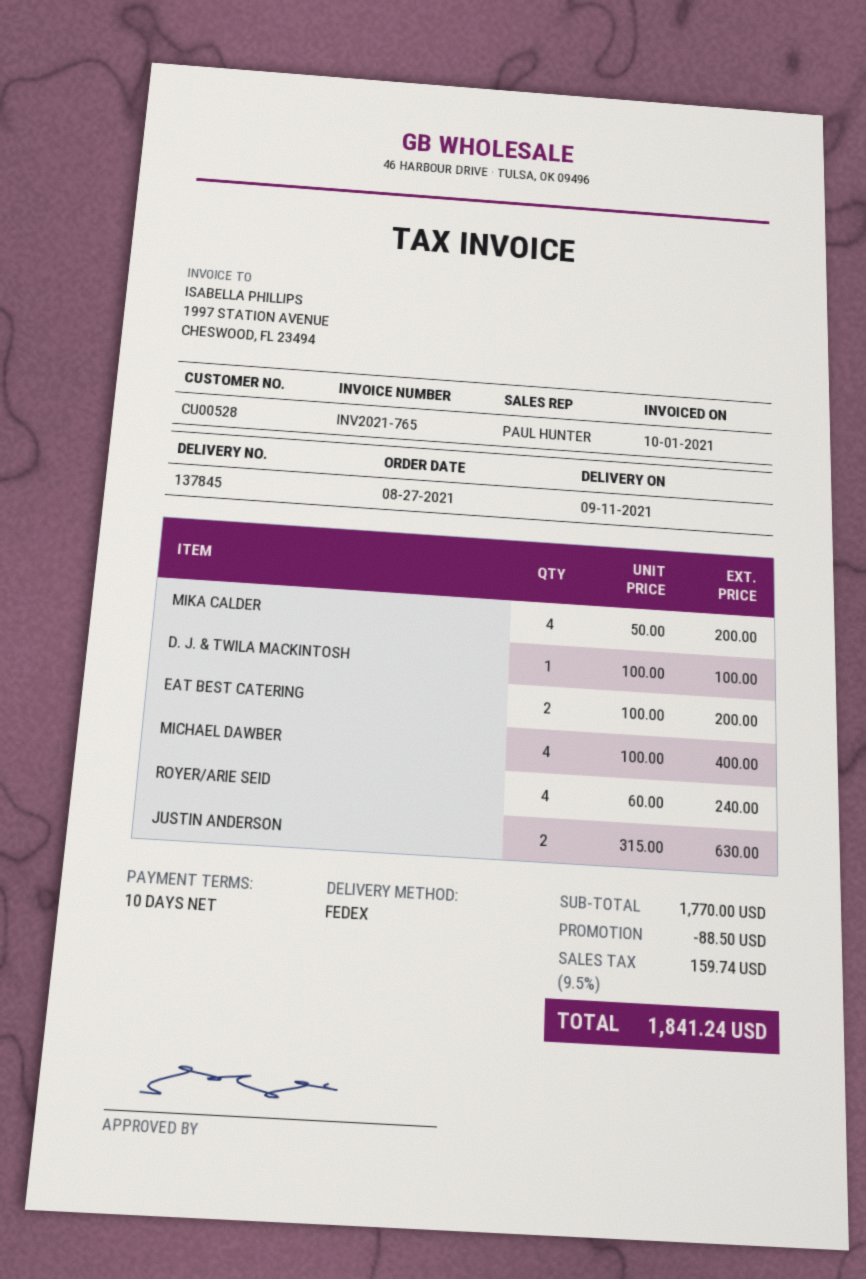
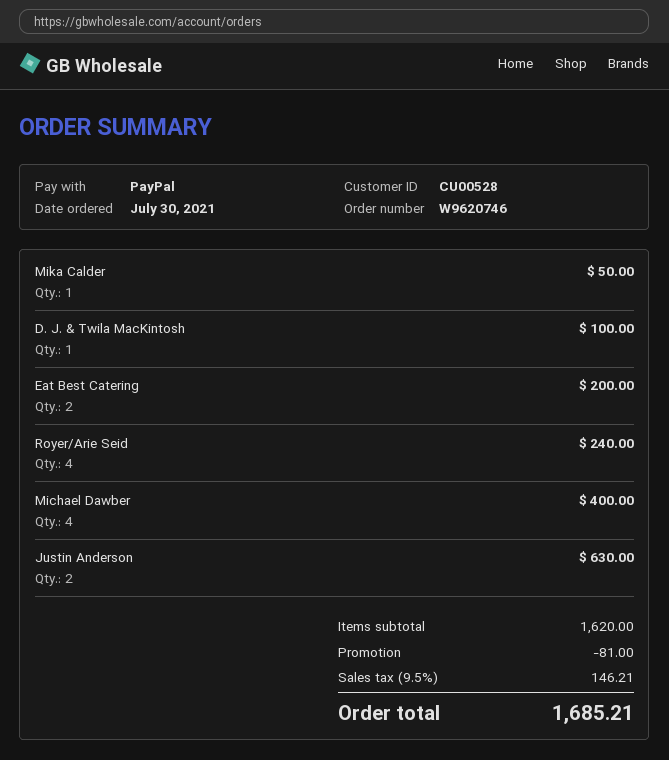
order date: 2021-08-27 -> 2021-07-30
MIKA CALDER: 4 for 200.00 -> 1 for 50.00
subtotal: 1770.00 -> 1620.00
discount: 88.50 -> 81.00
tax: 9.5% = 159.74 -> 9.5% = 146.21
total: 1841.24 -> 1685.21

